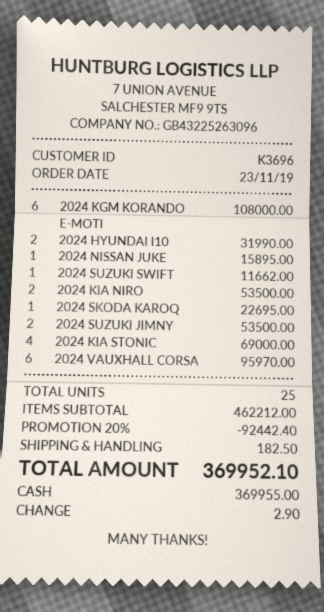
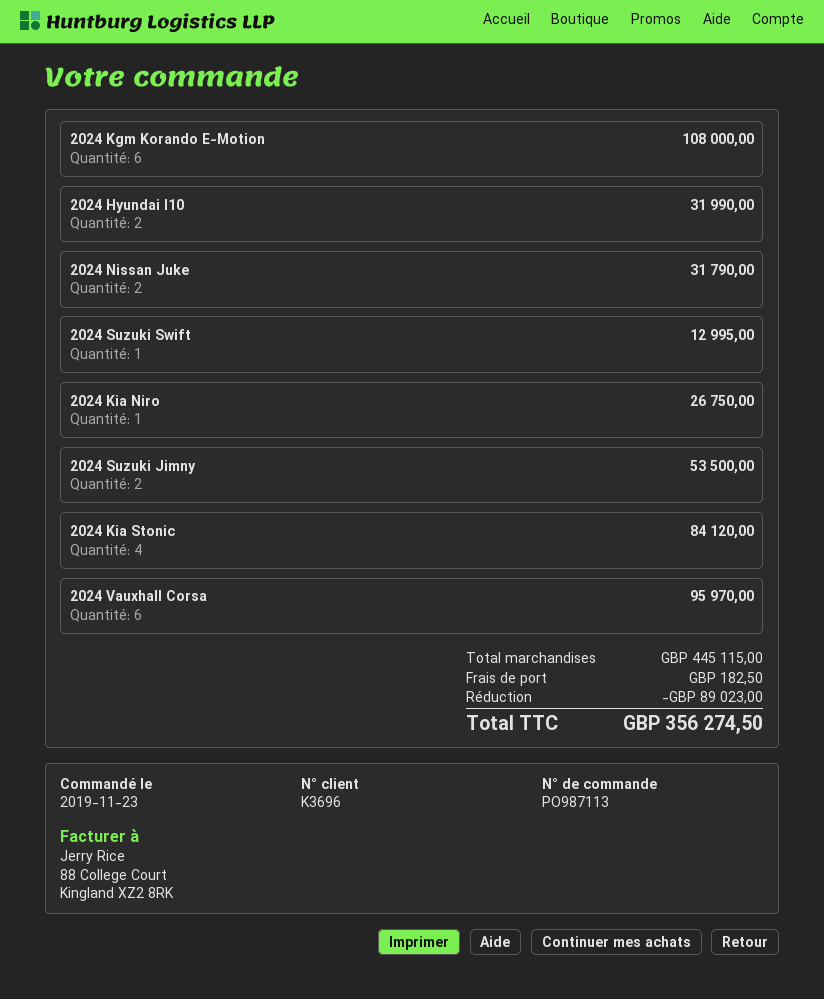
2024 NISSAN JUKE: 1 for 15895.00 -> 2 for 31790.00
2024 SUZUKI SWIFT: 1 for 11662.00 -> 1 for 12995.00
2024 KIA NIRO: 2 for 53500.00 -> 1 for 26750.00
2024 SKODA KAROQ: 1 for 22695.00 -> none
2024 KIA STONIC: 4 for 69000.00 -> 4 for 84120.00
subtotal: 462212.00 -> 445115.00
discount: 92442.40 -> 89023.00
total: 369952.10 -> 356274.50

